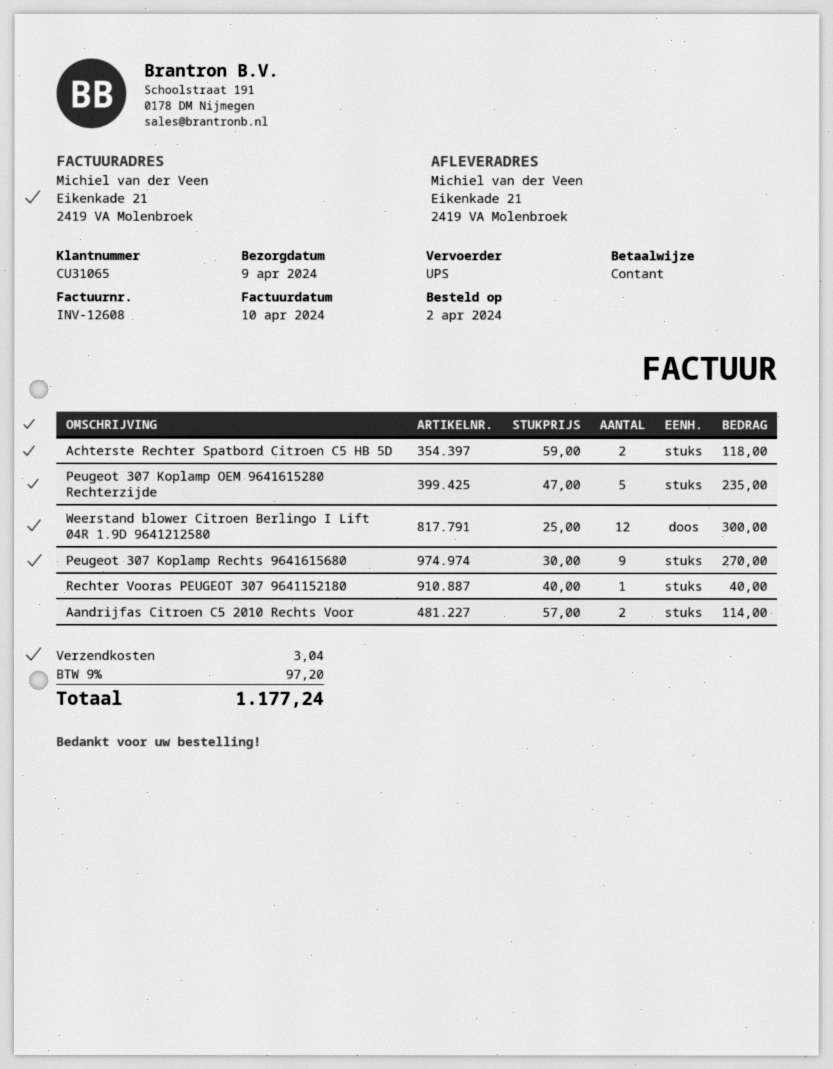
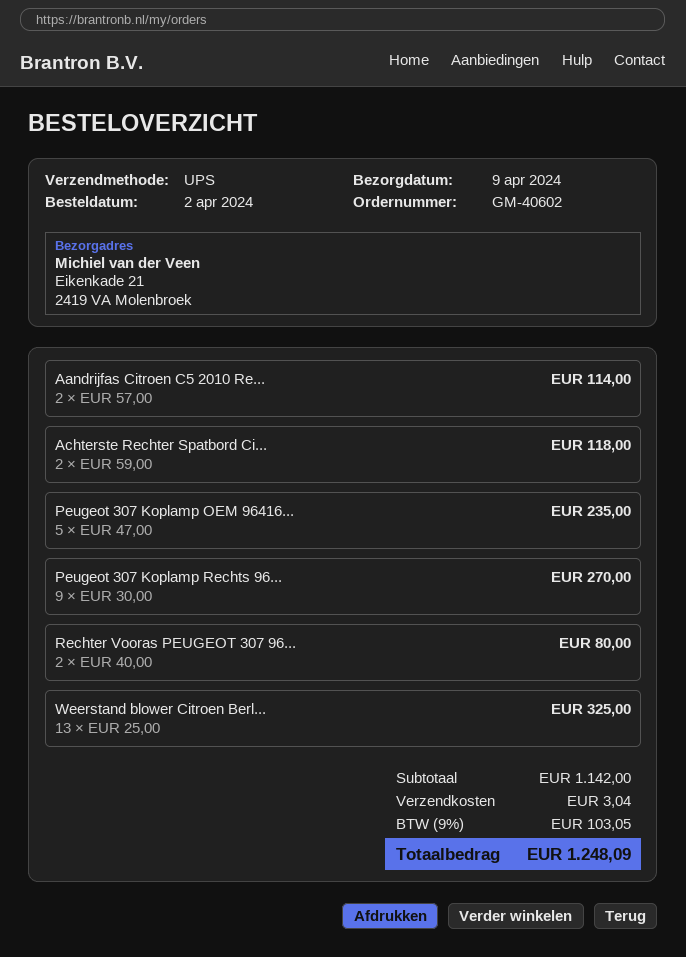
Weerstand blower Citroen Berlingo I Lift 04R 1.9D 9641212580: 12 x 25.00 = 300.00 -> 13 x 25.00 = 325.00
Rechter Vooras PEUGEOT 307 9641152180: 1 x 40.00 = 40.00 -> 2 x 40.00 = 80.00
tax: 9% = 97.20 -> 9% = 103.05
total: 1177.24 -> 1248.09

